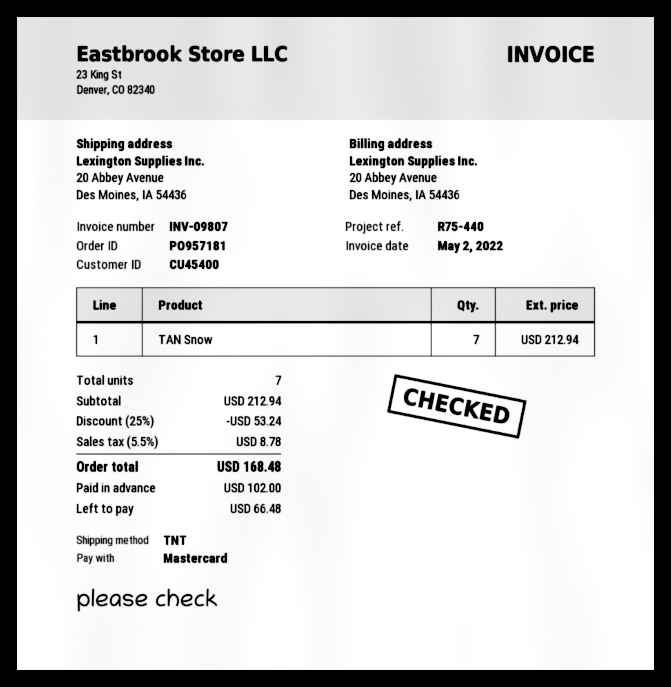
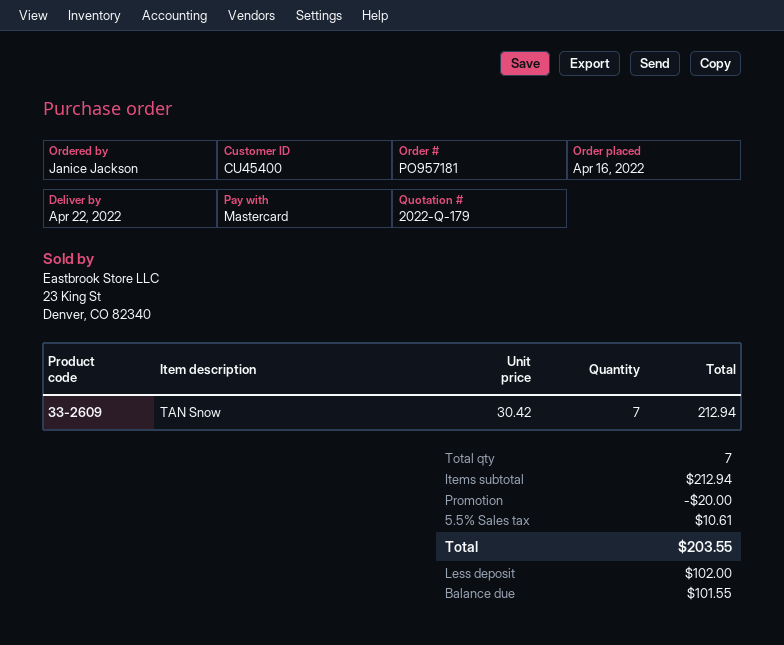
discount: 53.24 -> 20.00
tax: 5.5% = 8.78 -> 5.5% = 10.61
total: 168.48 -> 203.55
balance: 66.48 -> 101.55

